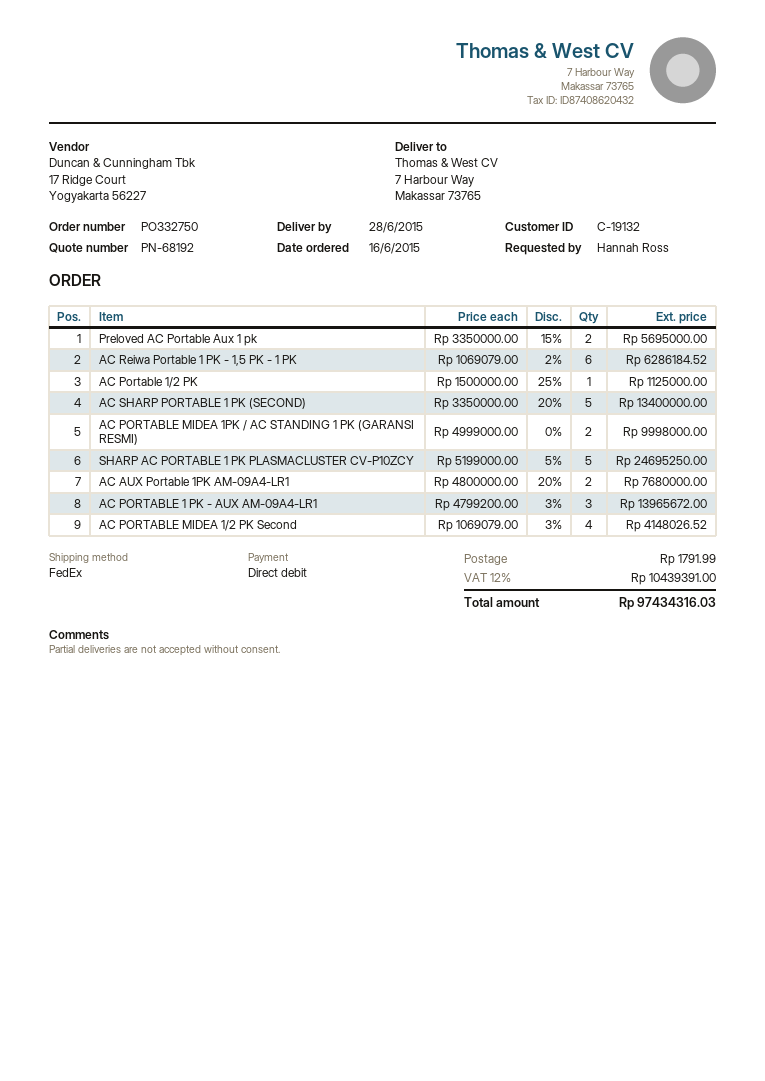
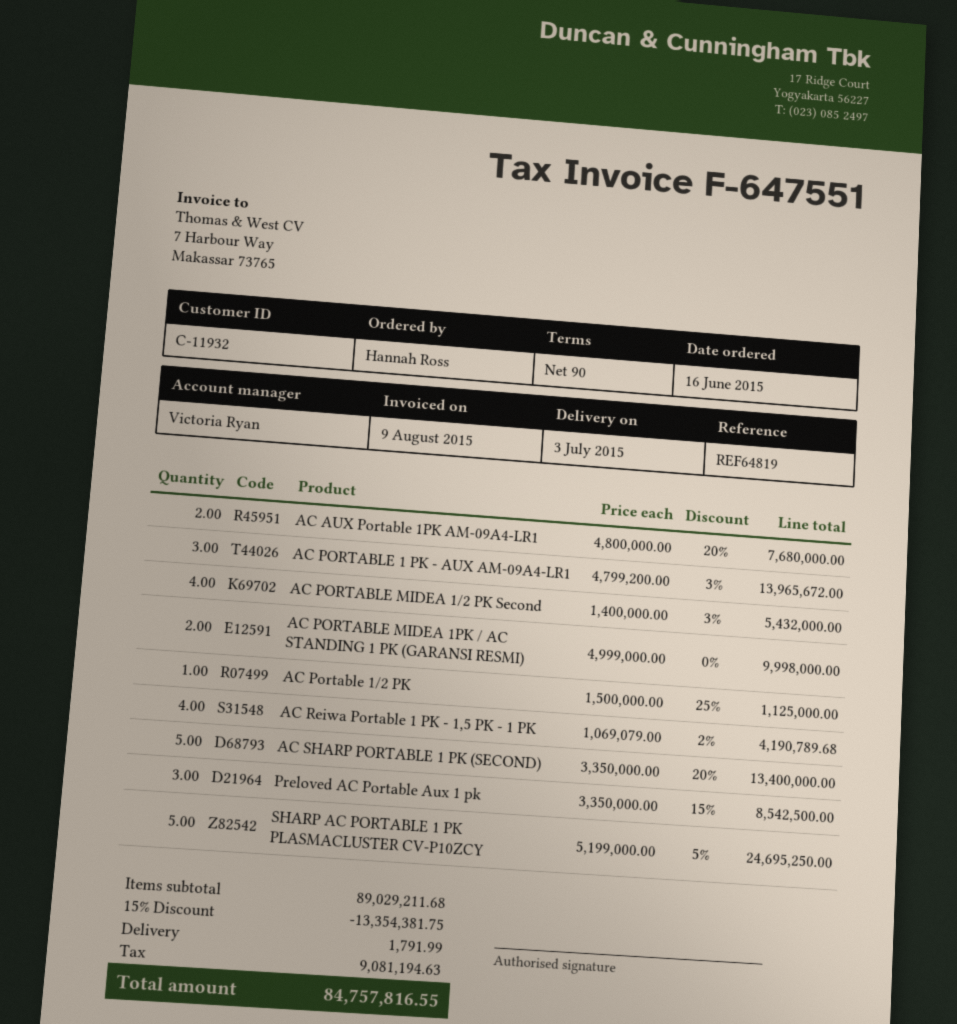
delivery date: 2015-06-28 -> 2015-07-03
customer number: C-19132 -> C-11932
Preloved AC Portable Aux 1 pk: 2 x 3350000.00 - 15% = 5695000.00 -> 3 x 3350000.00 - 15% = 8542500.00
AC Reiwa Portable 1 PK - 1,5 PK - 1 PK: 6 x 1069079.00 - 2% = 6286184.52 -> 4 x 1069079.00 - 2% = 4190789.68
AC PORTABLE MIDEA 1/2 PK Second: 4 x 1069079.00 - 3% = 4148026.52 -> 4 x 1400000.00 - 3% = 5432000.00
discount: none -> 15% = 13354381.75
tax: 10439391.00 -> 9081194.63
total: 97434316.03 -> 84757816.55

